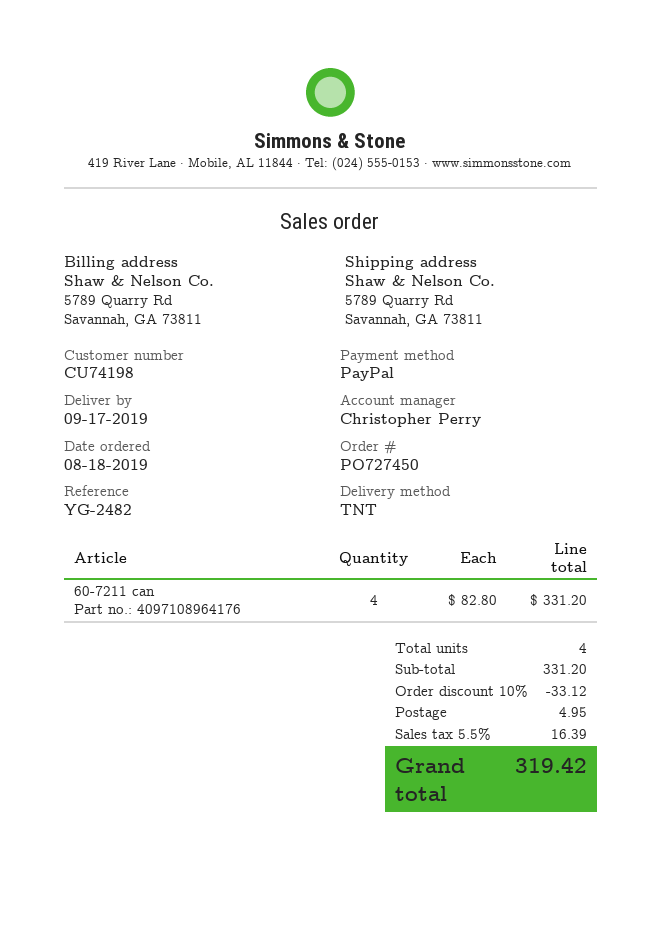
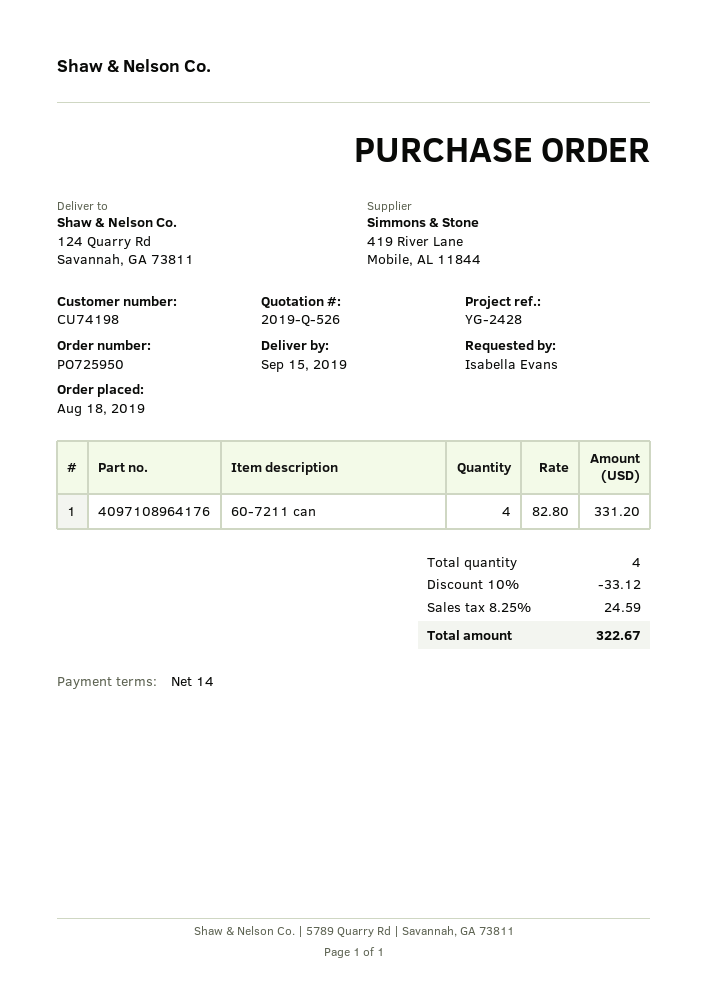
order number: PO727450 -> PO725950
delivery date: 2019-09-17 -> 2019-09-15
reference: YG-2482 -> YG-2428
ship to: 5789 Quarry Rd, Savannah, GA 73811 -> 124 Quarry Rd, Savannah, GA 73811
shipping: 4.95 -> none
tax: 5.5% = 16.39 -> 8.25% = 24.59
total: 319.42 -> 322.67

